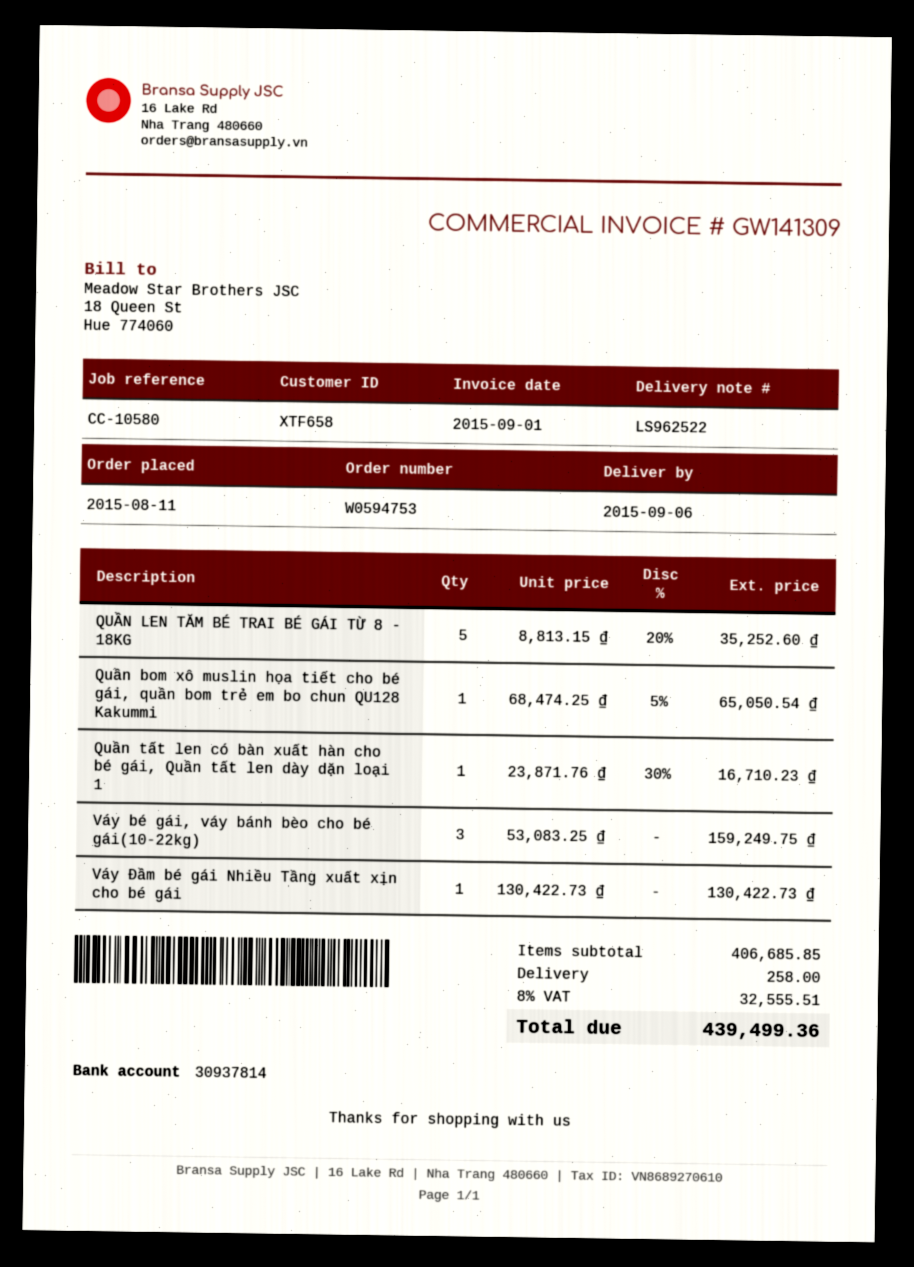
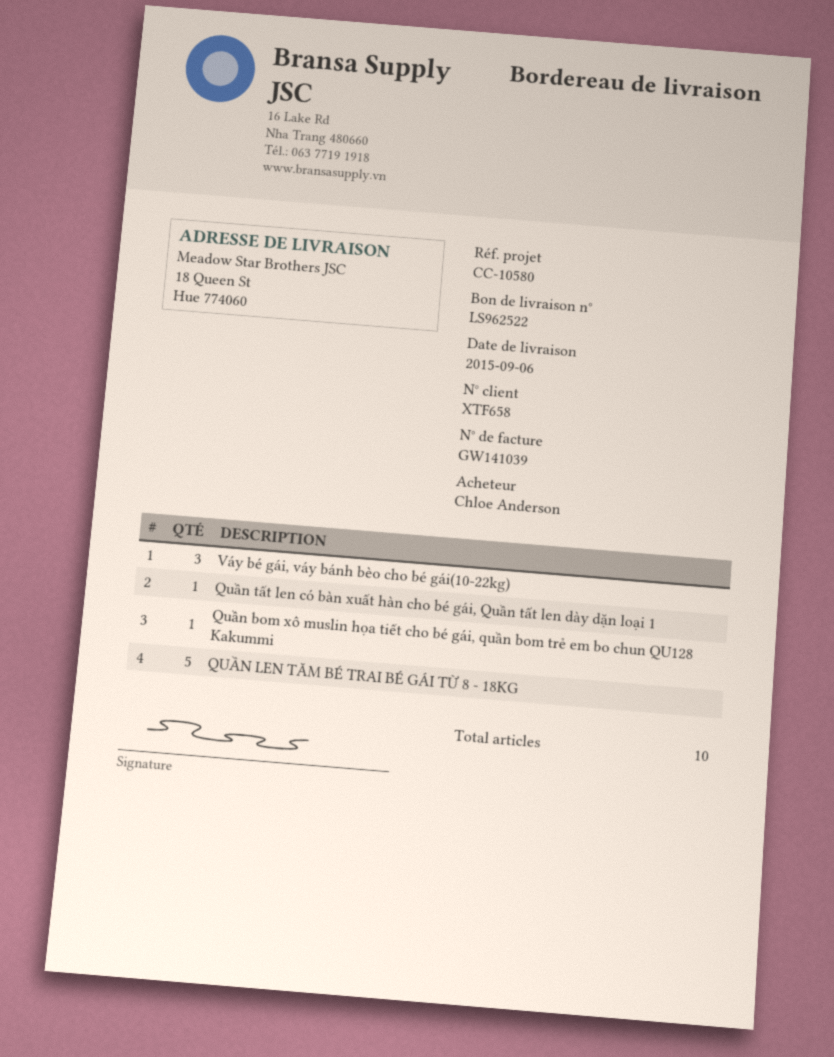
invoice number: GW141309 -> GW141039
Váy Đầm bé gái Nhiều Tầng xuất xịn cho bé gái: 1 -> none

